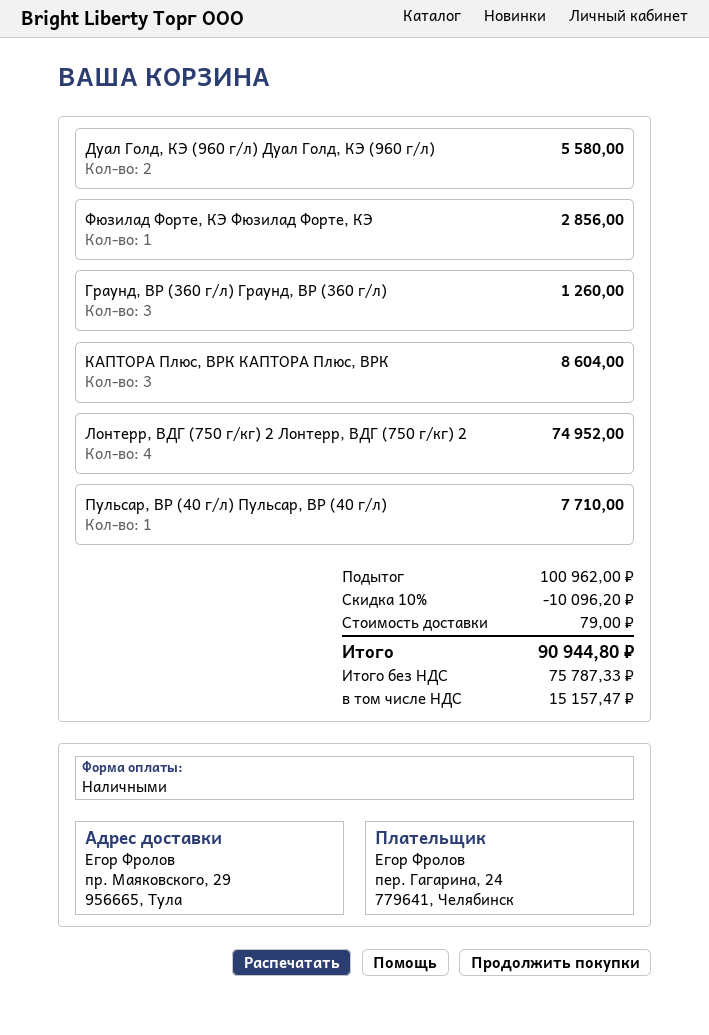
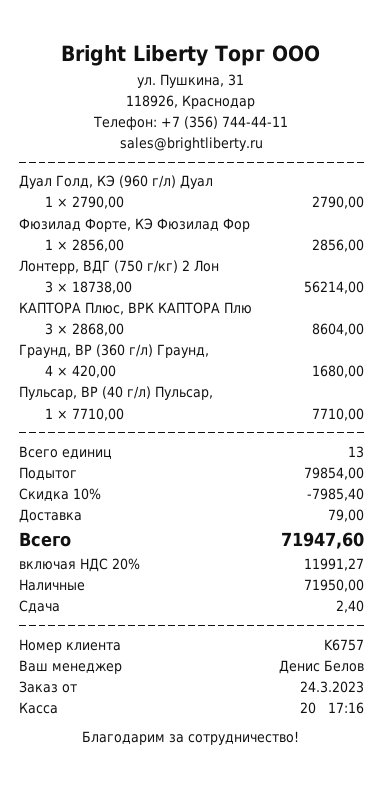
Дуал Голд, КЭ (960 г/л) Дуал Голд, КЭ (960 г/л): 2 for 5580.00 -> 1 for 2790.00
Граунд, ВР (360 г/л) Граунд, ВР (360 г/л): 3 for 1260.00 -> 4 for 1680.00
Лонтерр, ВДГ (750 г/кг) 2 Лонтерр, ВДГ (750 г/кг) 2: 4 for 74952.00 -> 3 for 56214.00
subtotal: 100962.00 -> 79854.00
discount: 10% = 10096.20 -> 10% = 7985.40
tax: 15157.47 -> 11991.27
total: 90944.80 -> 71947.60

